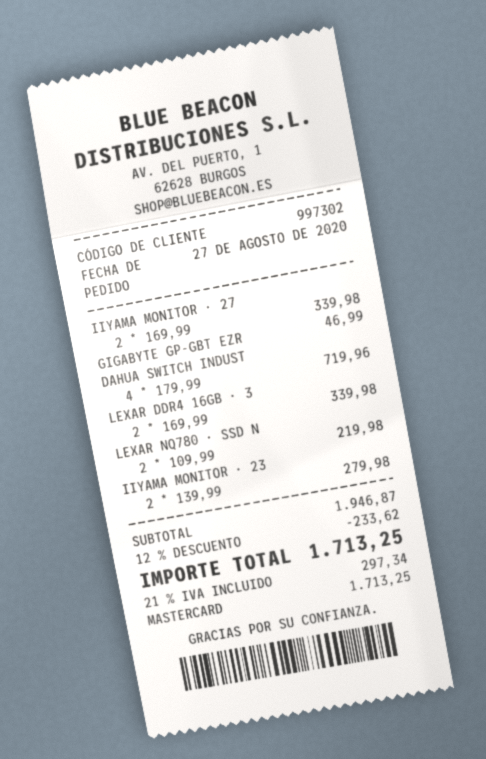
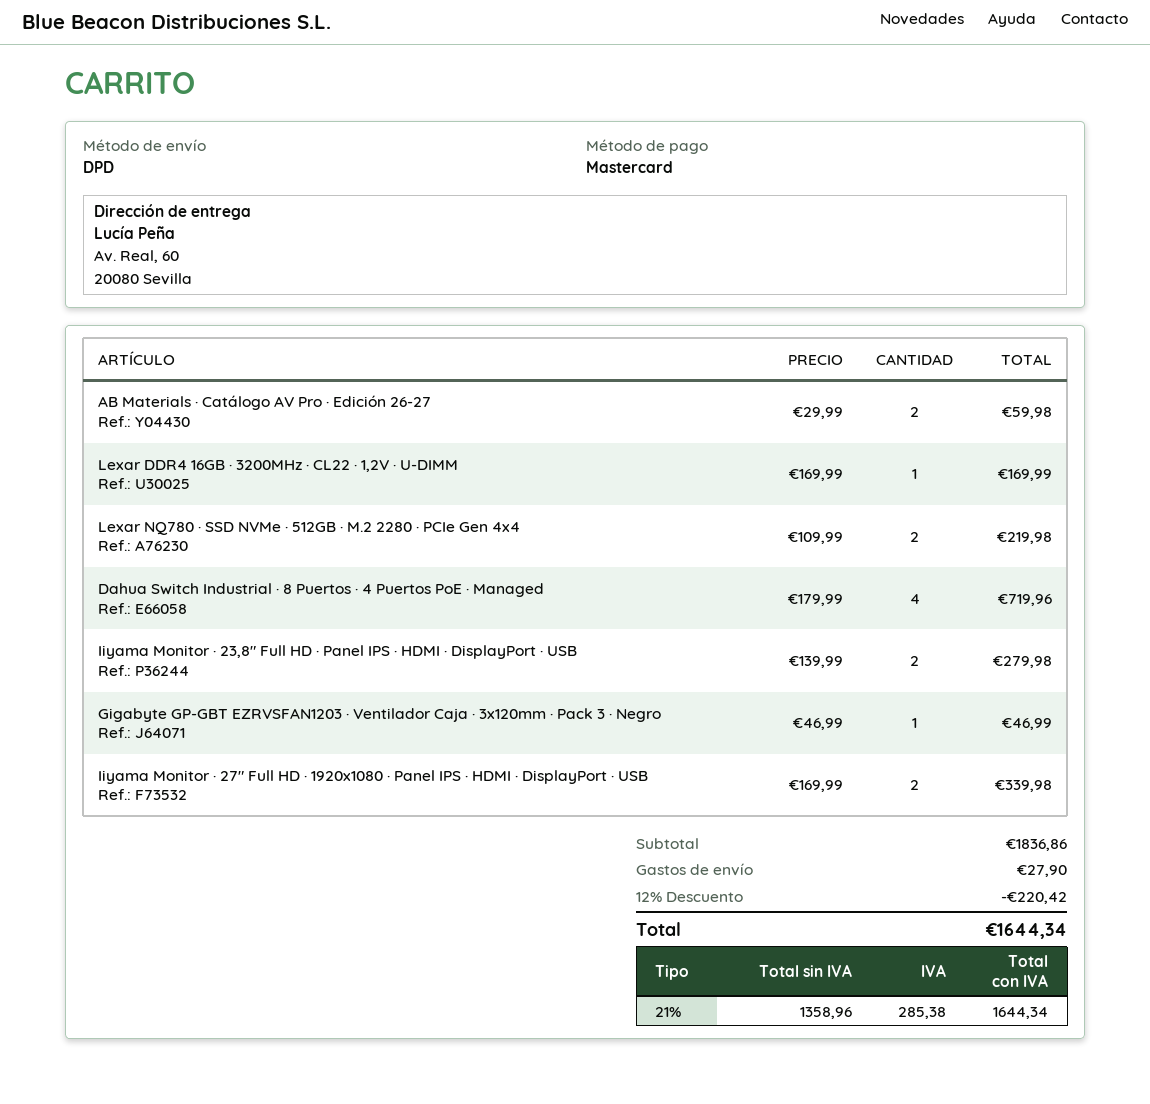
LEXAR DDR4 16GB · 3: 2 x 169.99 = 339.98 -> 1 x 169.99 = 169.99
AB Materials · Catálogo AV Pro · Edición 26-27: none -> 2 x 29.99 = 59.98
subtotal: 1946.87 -> 1836.86
discount: 12% = 233.62 -> 12% = 220.42
shipping: none -> 27.90
tax: 21% = 297.34 -> 21% = 285.38
total: 1713.25 -> 1644.34

